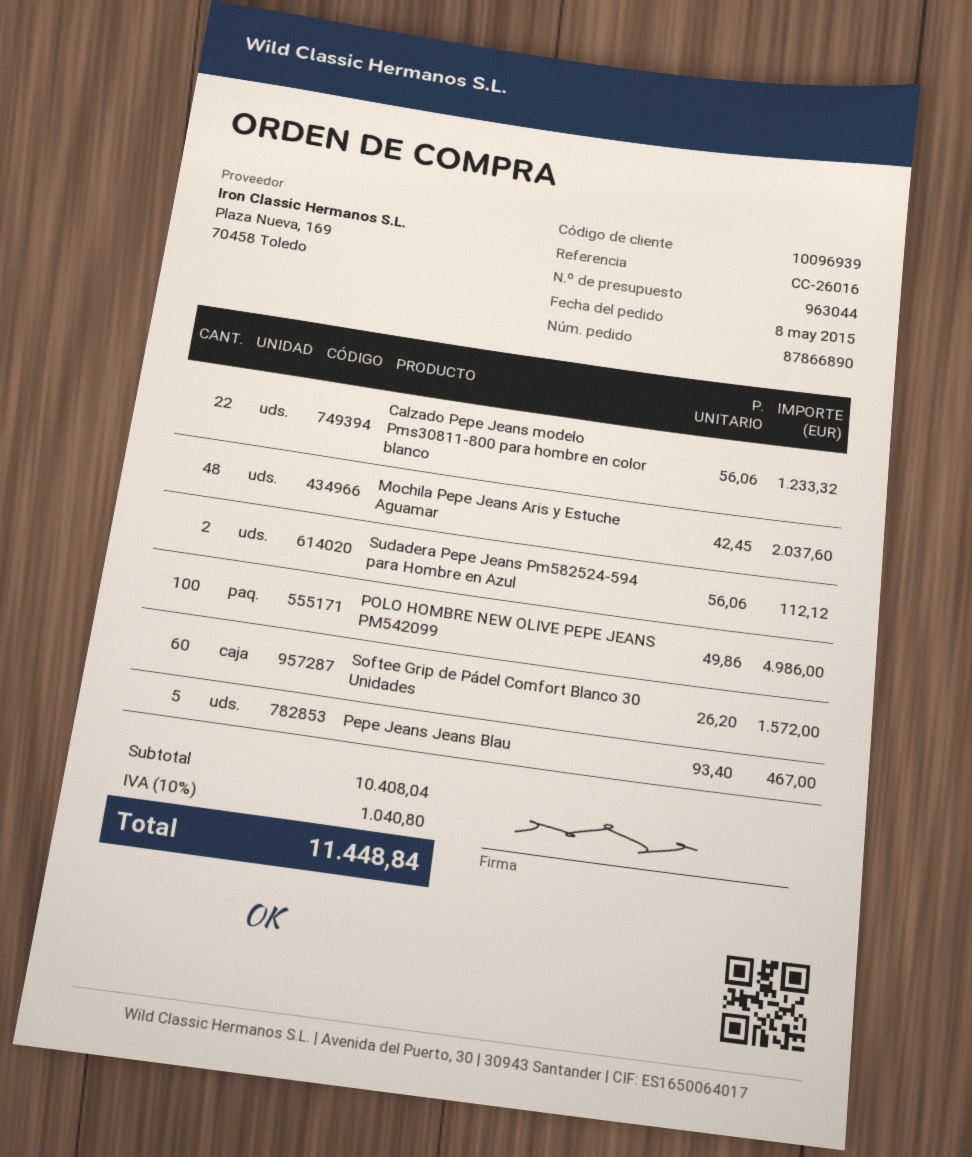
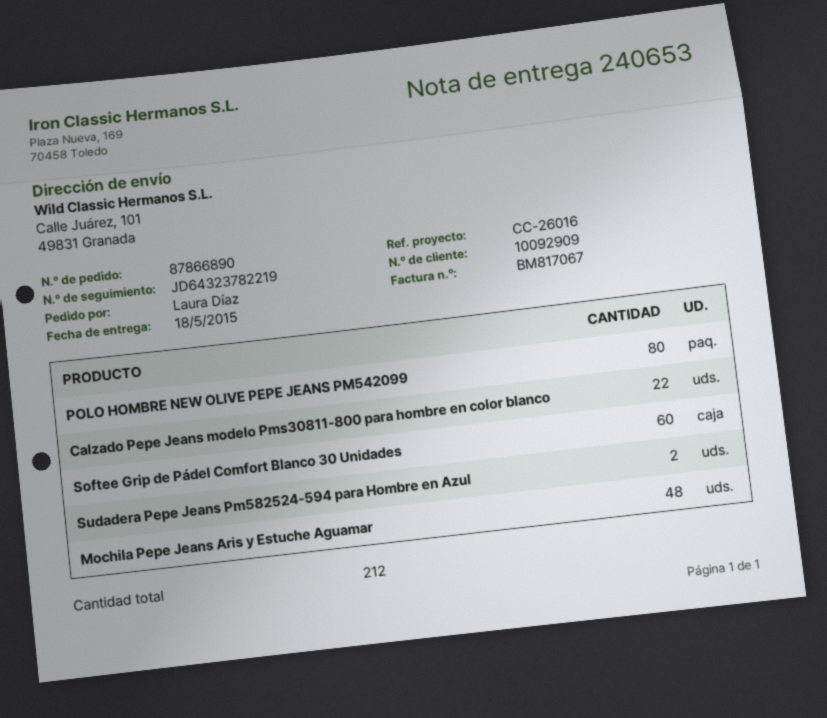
customer number: 10096939 -> 10092909
POLO HOMBRE NEW OLIVE PEPE JEANS PM542099: 100 -> 80
Pepe Jeans Jeans Blau: 5 -> none

